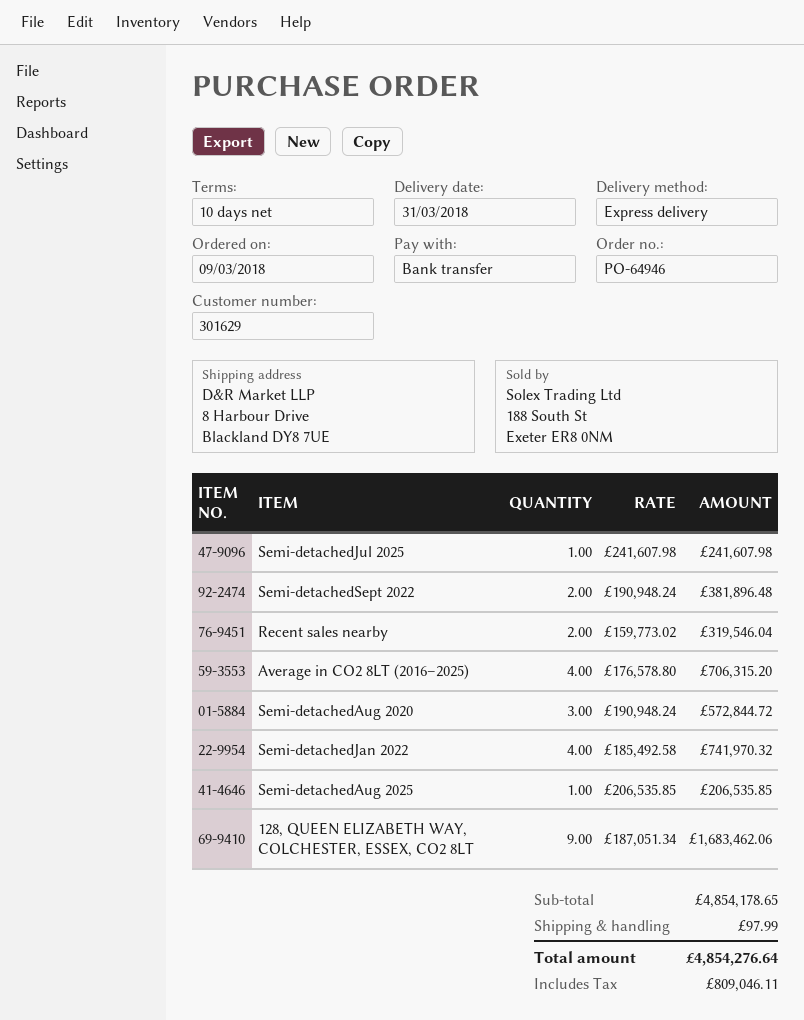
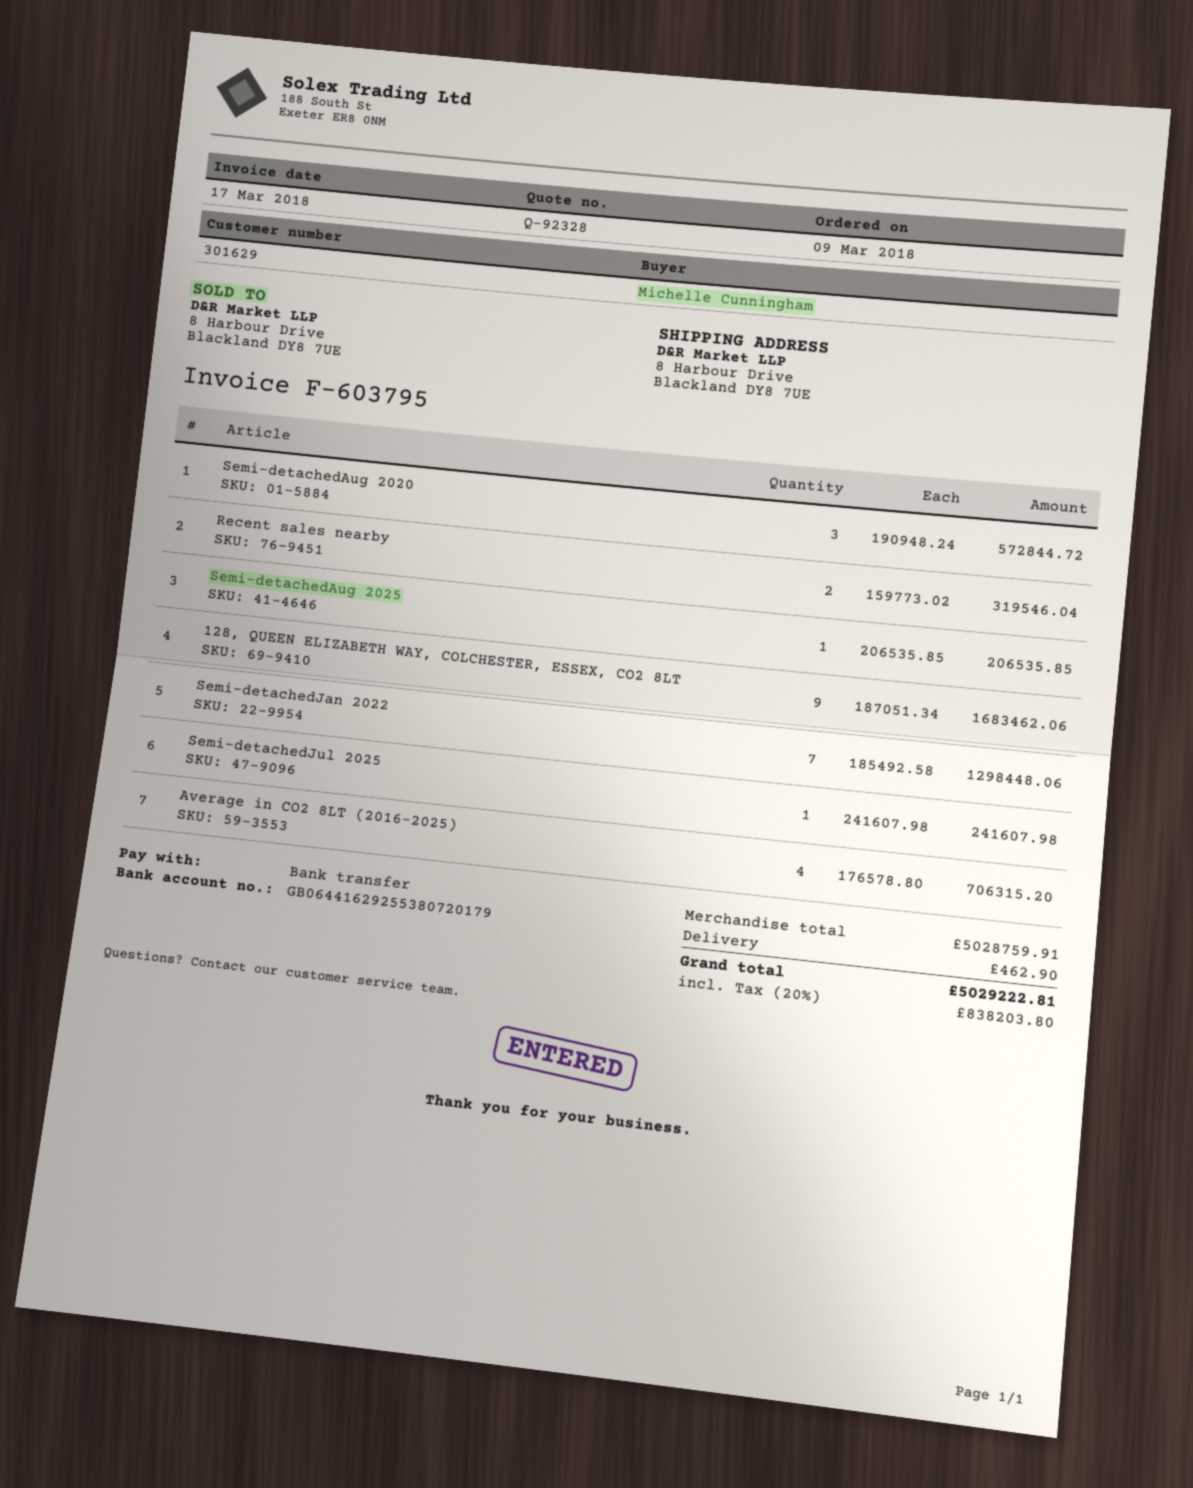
Semi-detachedSept 2022: 2 x 190948.24 = 381896.48 -> none
Semi-detachedJan 2022: 4 x 185492.58 = 741970.32 -> 7 x 185492.58 = 1298448.06
subtotal: 4854178.65 -> 5028759.91
shipping: 97.99 -> 462.90
tax: 809046.11 -> 838203.80
total: 4854276.64 -> 5029222.81

